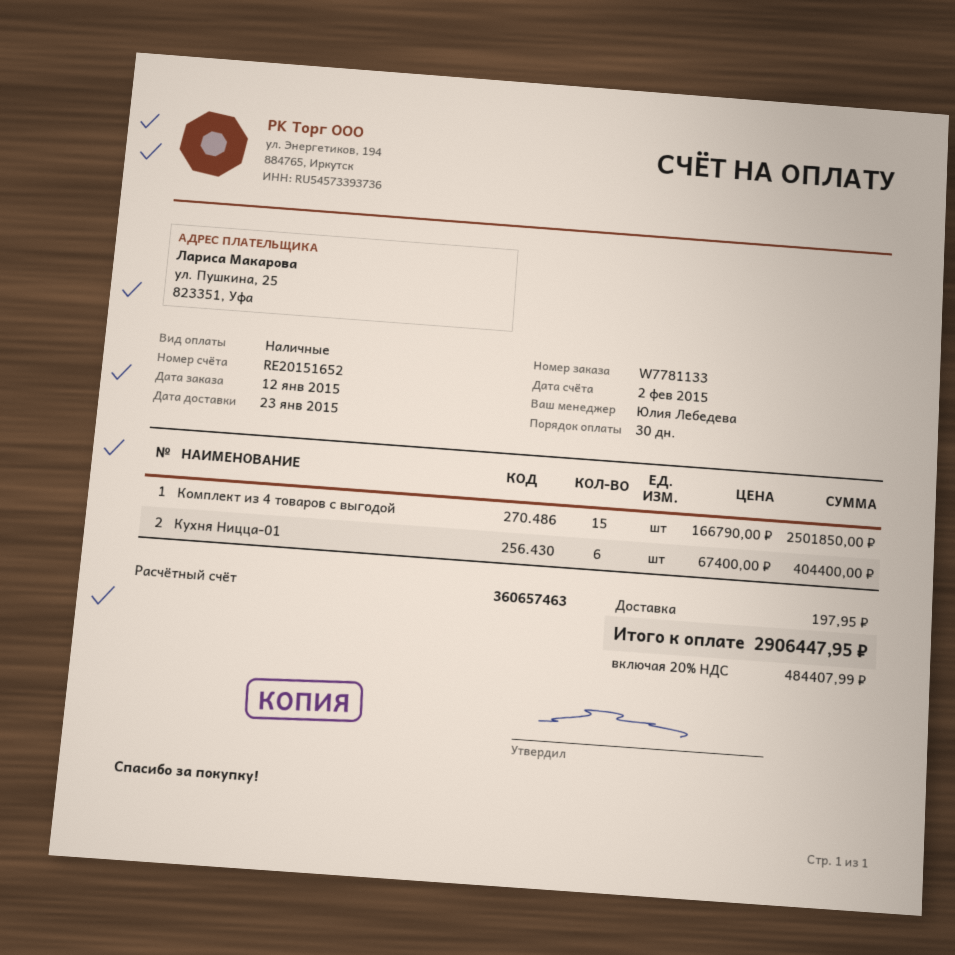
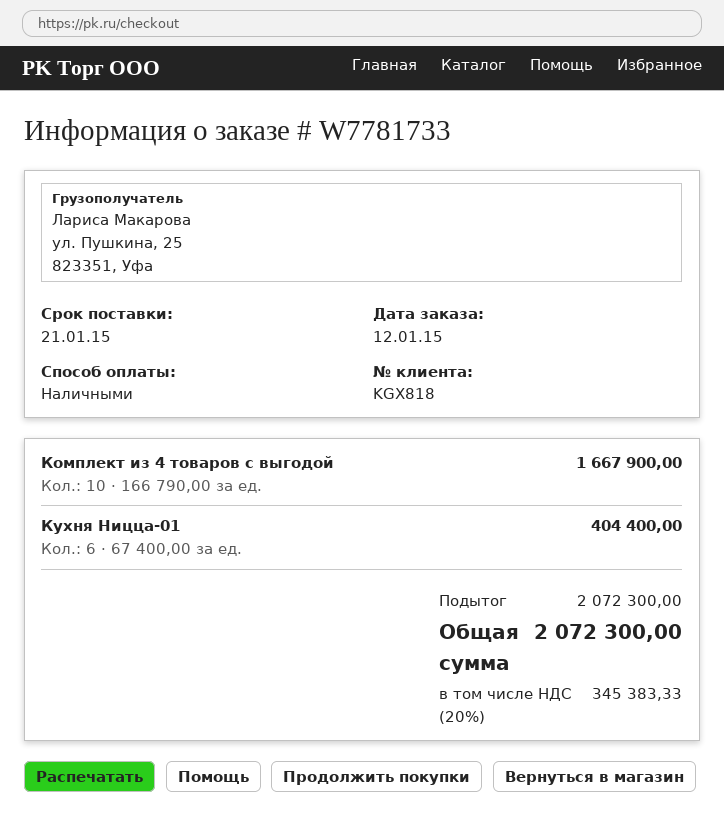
order number: W7781133 -> W7781733
delivery date: 2015-01-23 -> 2015-01-21
Комплект из 4 товаров с выгодой: 15 x 166790.00 = 2501850.00 -> 10 x 166790.00 = 1667900.00
shipping: 197.95 -> none
tax: 20% = 484407.99 -> 20% = 345383.33
total: 2906447.95 -> 2072300.00

